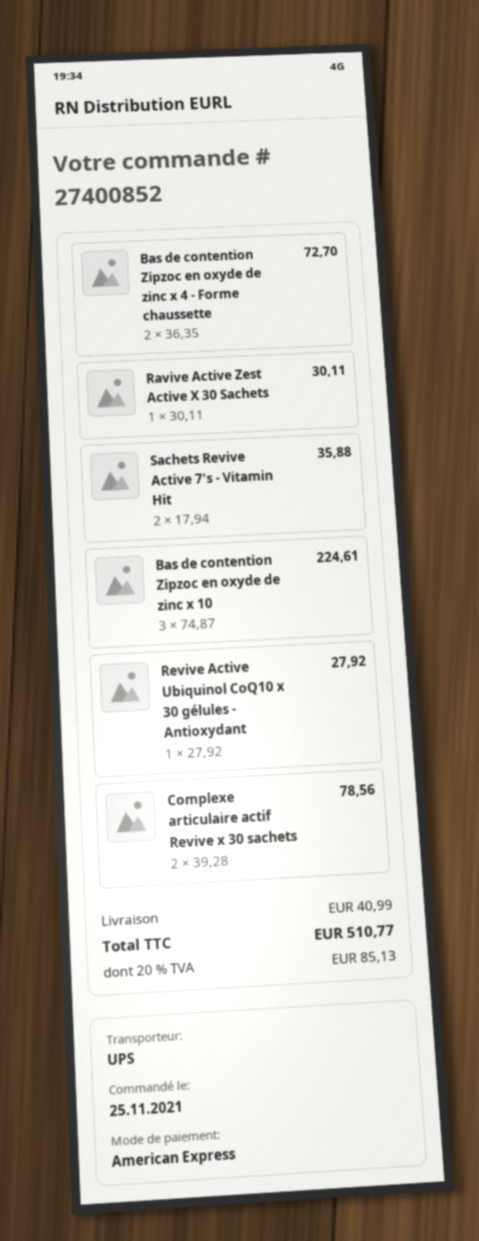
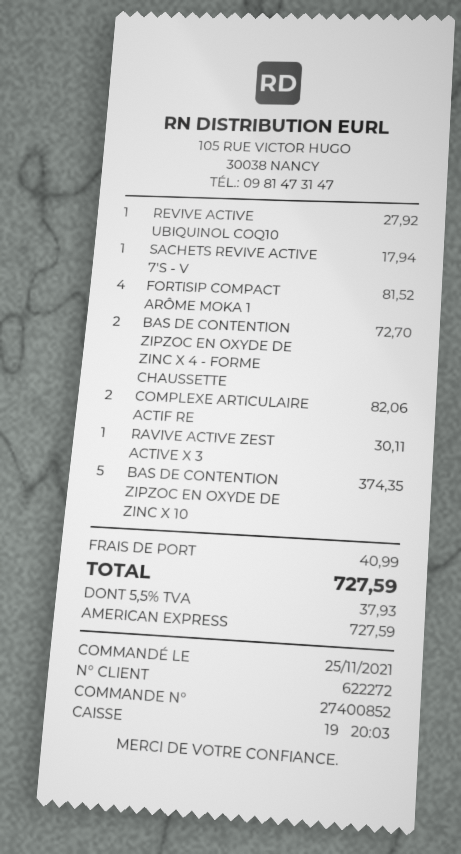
Sachets Revive Active 7's - Vitamin Hit: 2 for 35.88 -> 1 for 17.94
Bas de contention Zipzoc en oxyde de zinc x 10: 3 for 224.61 -> 5 for 374.35
Complexe articulaire actif Revive x 30 sachets: 2 for 78.56 -> 2 for 82.06
FORTISIP COMPACT ARÔME MOKA 1: none -> 4 for 81.52
tax: 20% = 85.13 -> 5.5% = 37.93
total: 510.77 -> 727.59

